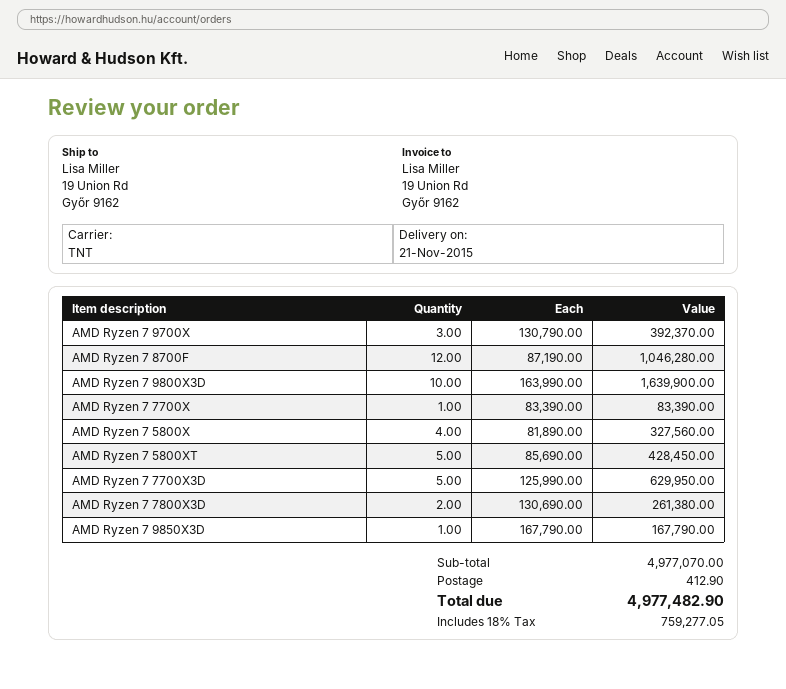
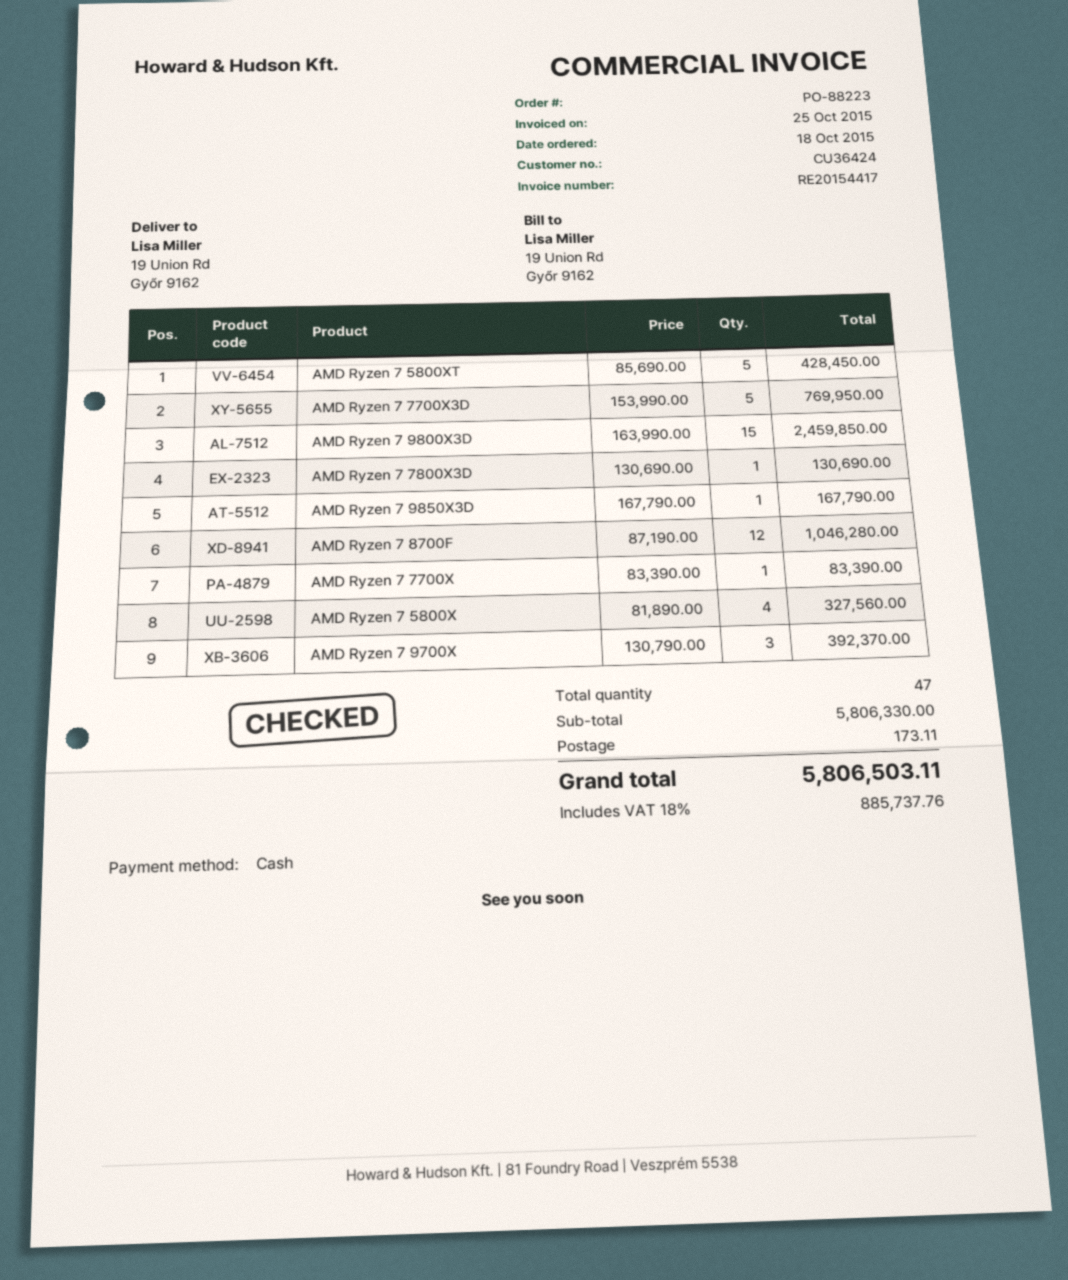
AMD Ryzen 7 9800X3D: 10 x 163990.00 = 1639900.00 -> 15 x 163990.00 = 2459850.00
AMD Ryzen 7 7700X3D: 5 x 125990.00 = 629950.00 -> 5 x 153990.00 = 769950.00
AMD Ryzen 7 7800X3D: 2 x 130690.00 = 261380.00 -> 1 x 130690.00 = 130690.00
subtotal: 4977070.00 -> 5806330.00
shipping: 412.90 -> 173.11
tax: 18% = 759277.05 -> 18% = 885737.76
total: 4977482.90 -> 5806503.11

